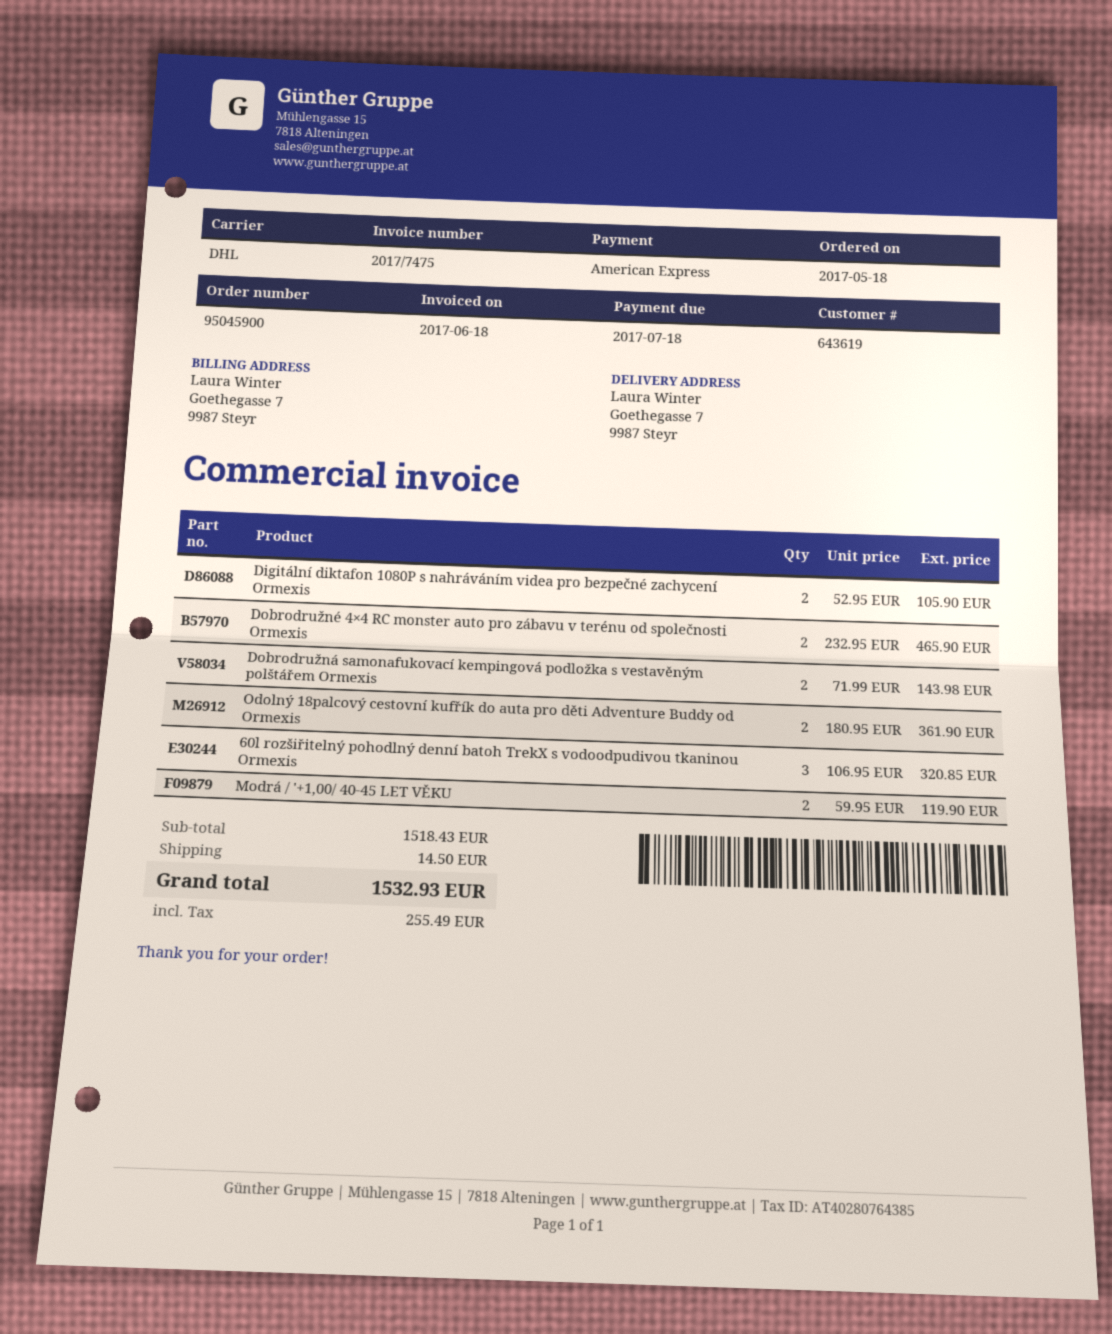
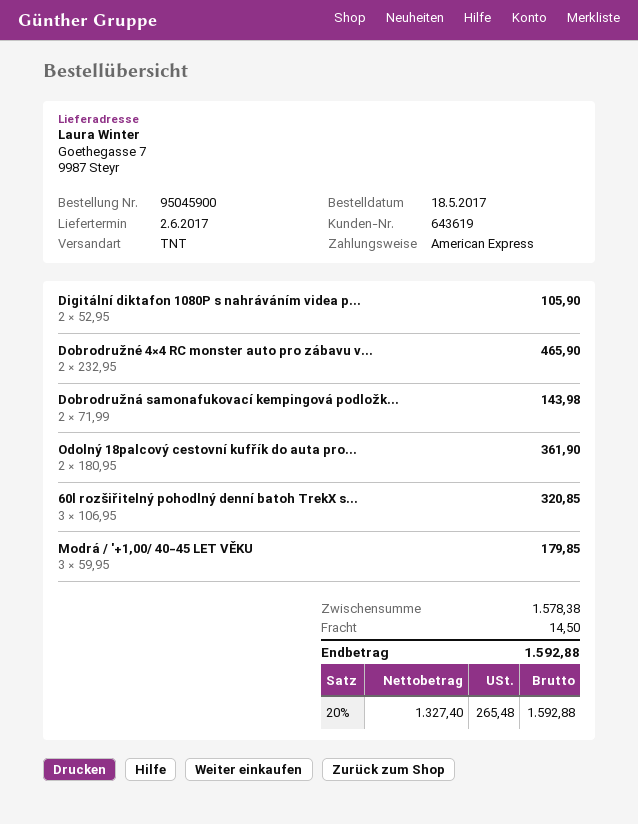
shipping method: DHL -> TNT
Modrá / '+1,00/ 40-45 LET VĚKU: 2 x 59.95 = 119.90 -> 3 x 59.95 = 179.85
subtotal: 1518.43 -> 1578.38
tax: 255.49 -> 265.48
total: 1532.93 -> 1592.88

